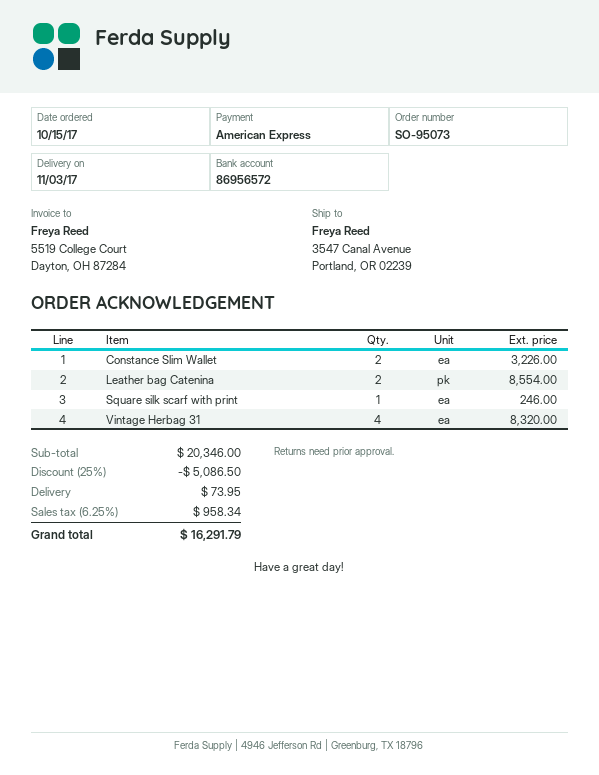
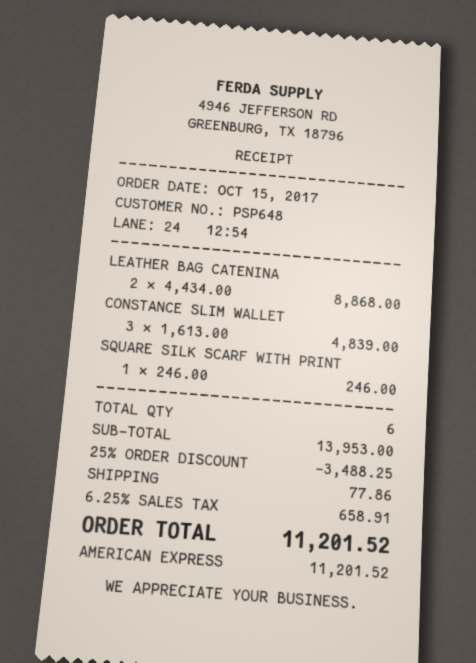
Constance Slim Wallet: 2 for 3226.00 -> 3 for 4839.00
Leather bag Catenina: 2 for 8554.00 -> 2 for 8868.00
Vintage Herbag 31: 4 for 8320.00 -> none
subtotal: 20346.00 -> 13953.00
discount: 25% = 5086.50 -> 25% = 3488.25
shipping: 73.95 -> 77.86
tax: 6.25% = 958.34 -> 6.25% = 658.91
total: 16291.79 -> 11201.52

